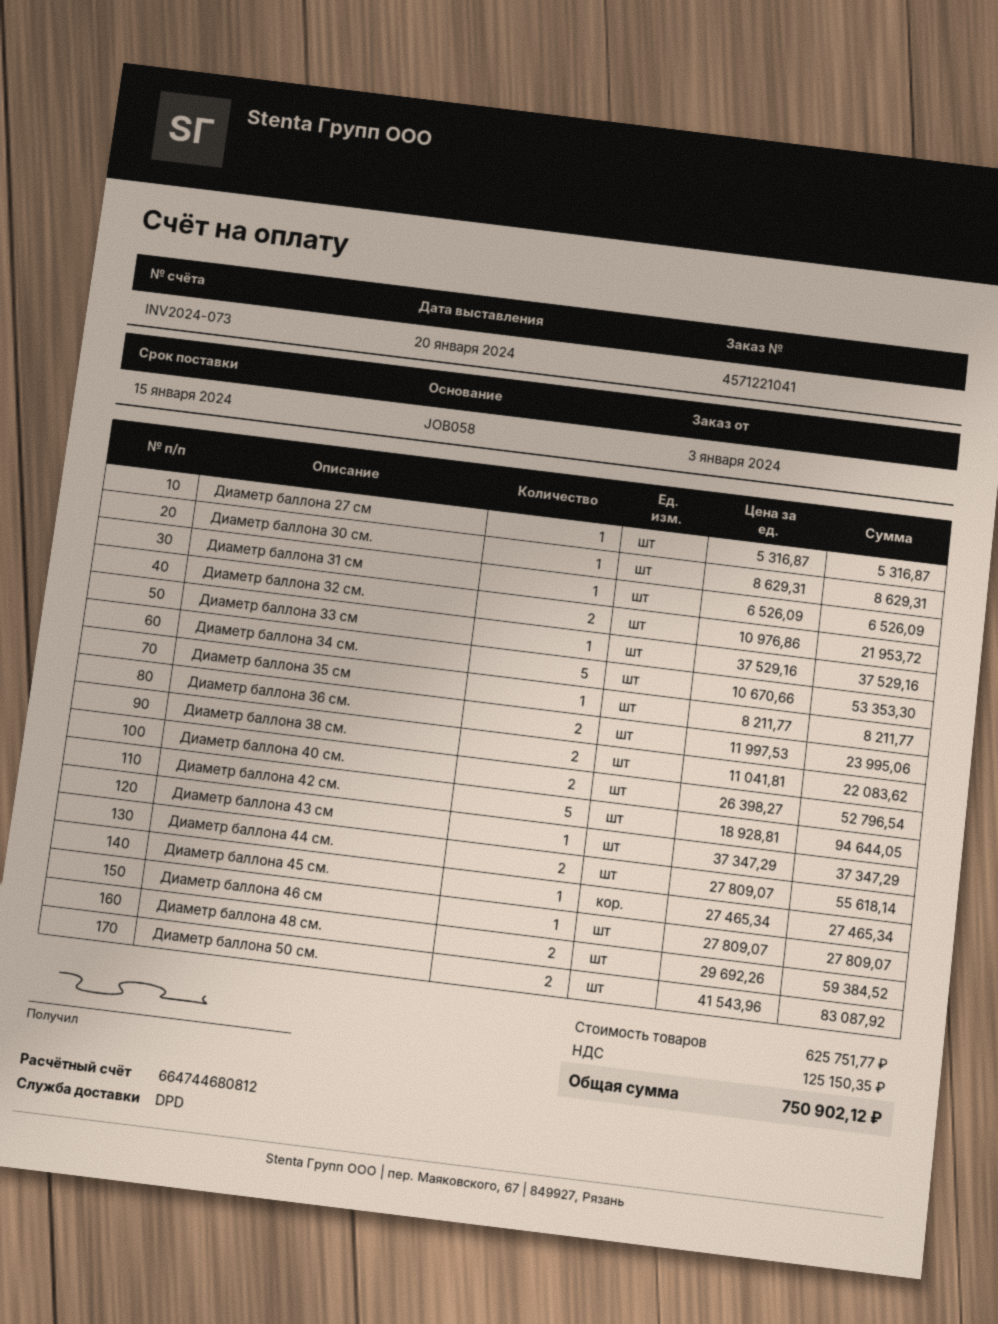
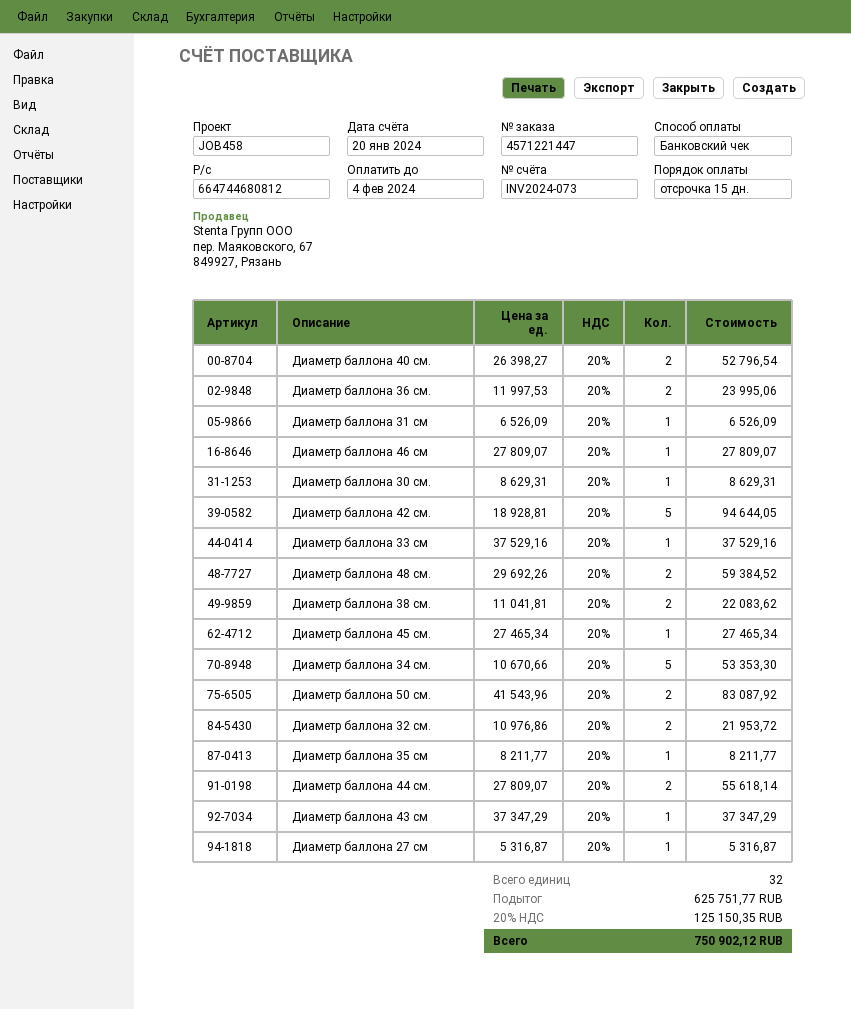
order number: 4571221041 -> 4571221447
reference: JOB058 -> JOB458

